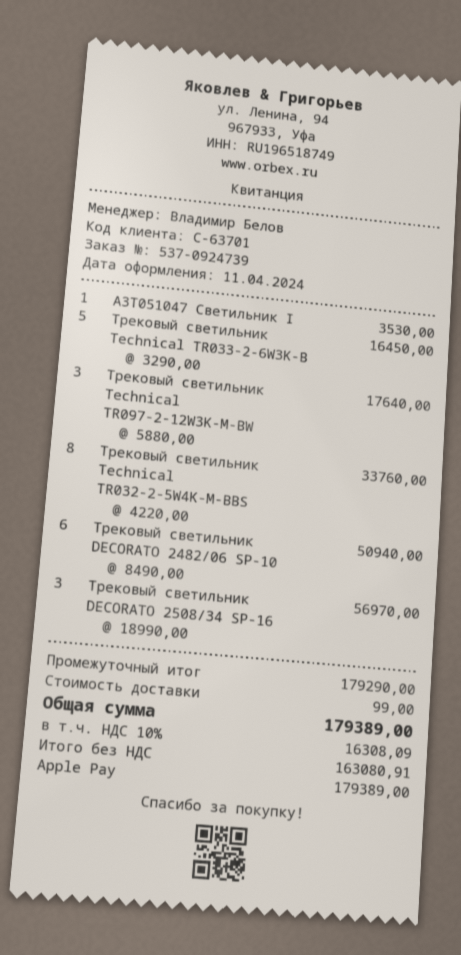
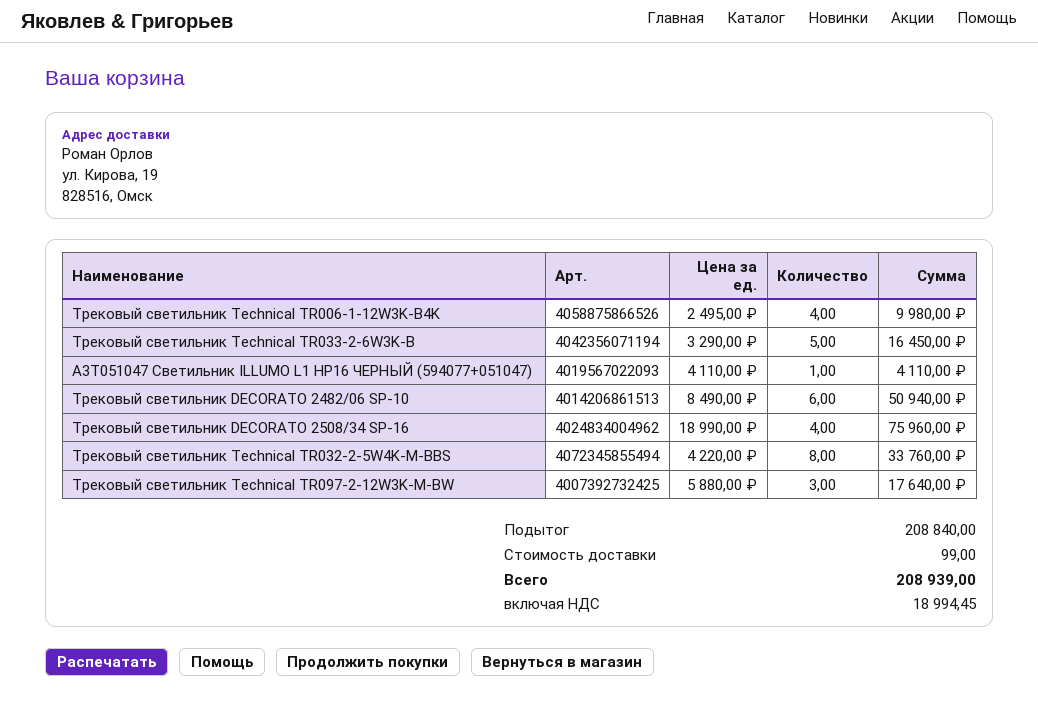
A3T051047 Светильник I: 1 x 3530.00 = 3530.00 -> 1 x 4110.00 = 4110.00
Трековый светильник DECORATO 2508/34 SP-16: 3 x 18990.00 = 56970.00 -> 4 x 18990.00 = 75960.00
Трековый светильник Technical TR006-1-12W3K-B4K: none -> 4 x 2495.00 = 9980.00
subtotal: 179290.00 -> 208840.00
tax: 16308.09 -> 18994.45
total: 179389.00 -> 208939.00

